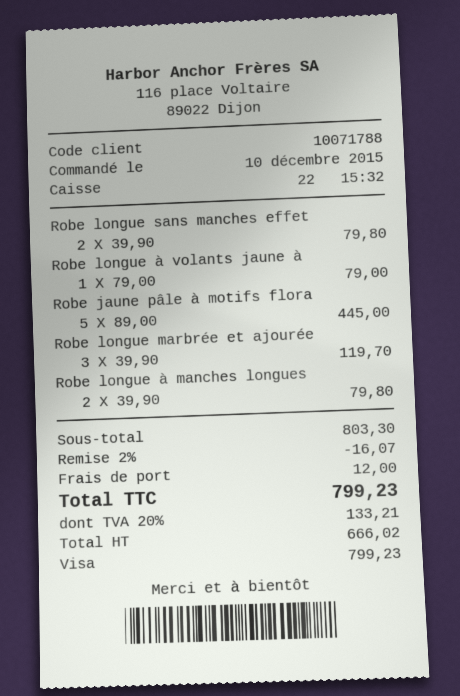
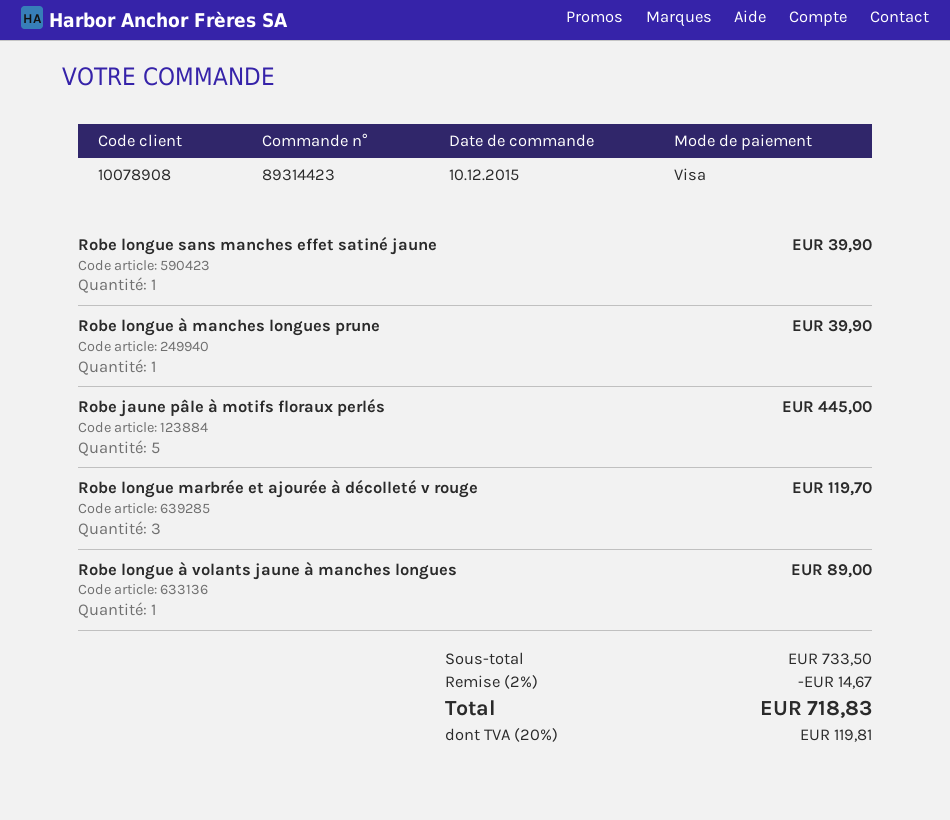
customer number: 10071788 -> 10078908
Robe longue sans manches effet: 2 for 79.80 -> 1 for 39.90
Robe longue à volants jaune à: 1 for 79.00 -> 1 for 89.00
Robe longue à manches longues: 2 for 79.80 -> 1 for 39.90
subtotal: 803.30 -> 733.50
discount: 2% = 16.07 -> 2% = 14.67
shipping: 12.00 -> none
tax: 20% = 133.21 -> 20% = 119.81
total: 799.23 -> 718.83

